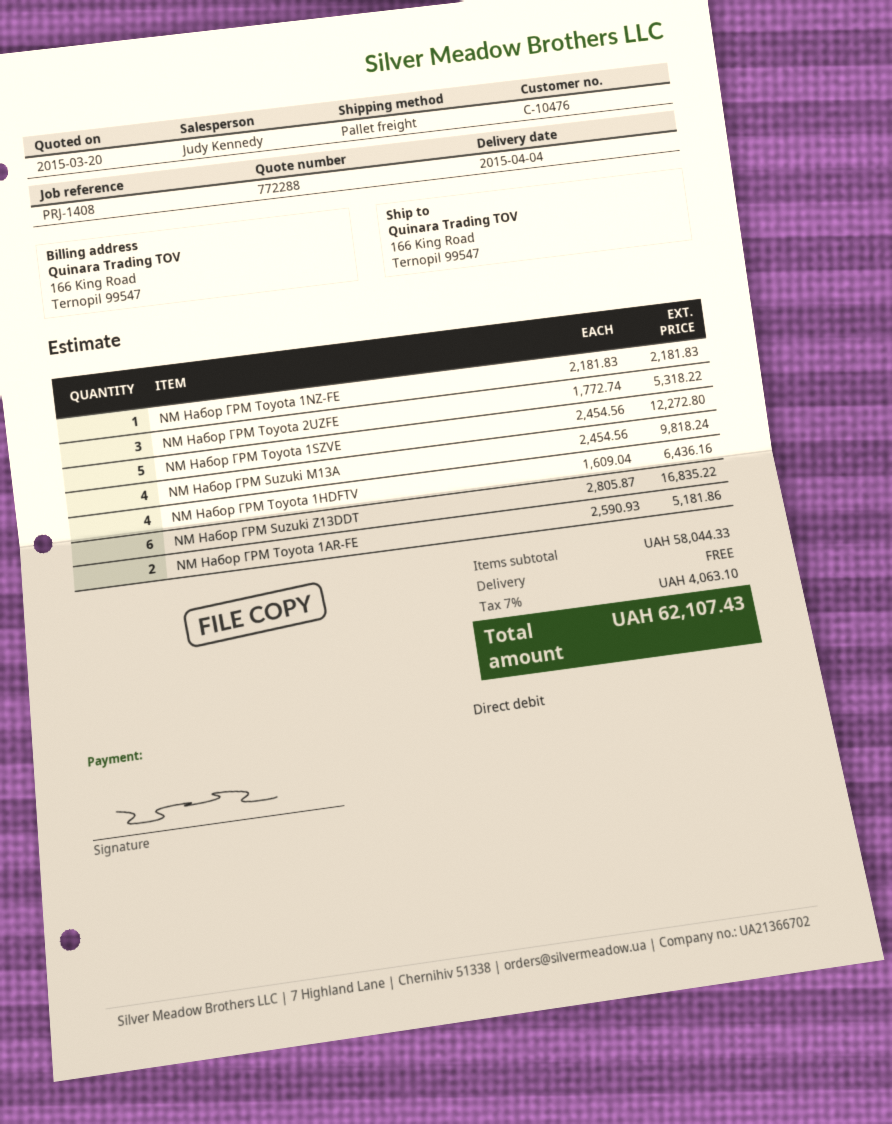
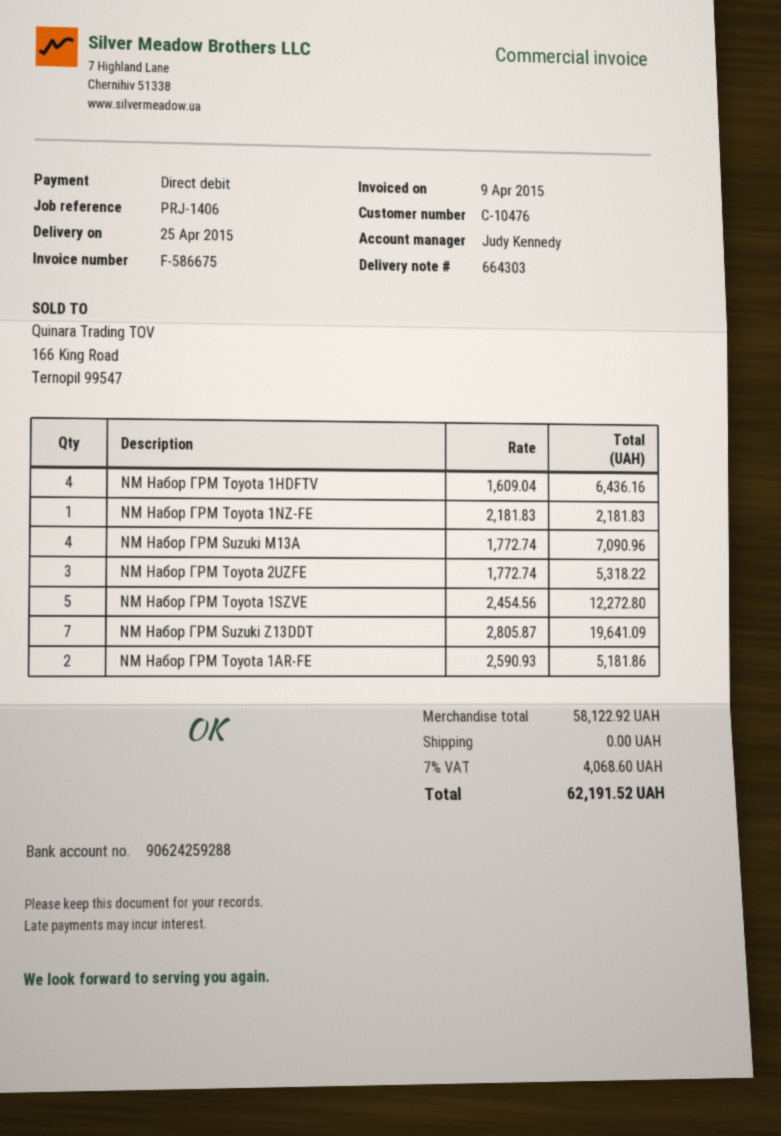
delivery date: 2015-04-04 -> 2015-04-25
reference: PRJ-1408 -> PRJ-1406
NM Набор ГРМ Suzuki M13A: 4 x 2454.56 = 9818.24 -> 4 x 1772.74 = 7090.96
NM Набор ГРМ Suzuki Z13DDT: 6 x 2805.87 = 16835.22 -> 7 x 2805.87 = 19641.09
subtotal: 58044.33 -> 58122.92
tax: 7% = 4063.10 -> 7% = 4068.60
total: 62107.43 -> 62191.52

